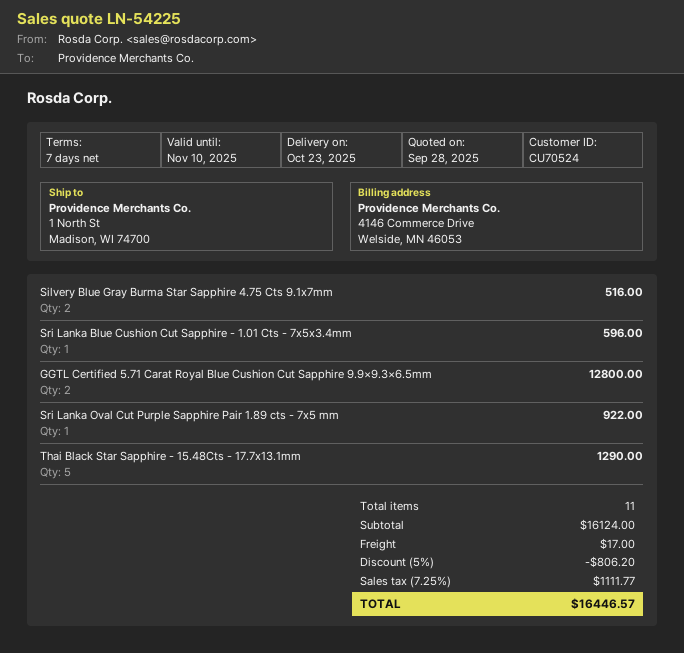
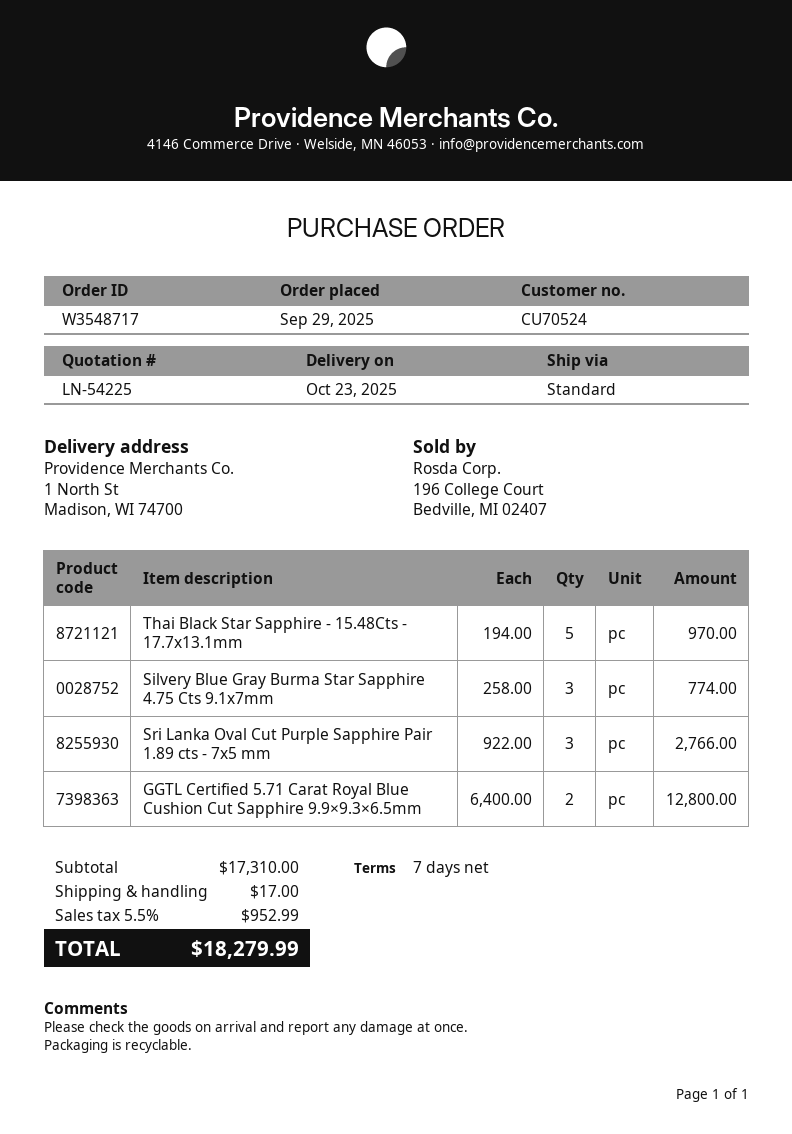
Silvery Blue Gray Burma Star Sapphire 4.75 Cts 9.1x7mm: 2 for 516.00 -> 3 for 774.00
Sri Lanka Blue Cushion Cut Sapphire - 1.01 Cts - 7x5x3.4mm: 1 for 596.00 -> none
Sri Lanka Oval Cut Purple Sapphire Pair 1.89 cts - 7x5 mm: 1 for 922.00 -> 3 for 2766.00
Thai Black Star Sapphire - 15.48Cts - 17.7x13.1mm: 5 for 1290.00 -> 5 for 970.00
subtotal: 16124.00 -> 17310.00
discount: 5% = 806.20 -> none
tax: 7.25% = 1111.77 -> 5.5% = 952.99
total: 16446.57 -> 18279.99

